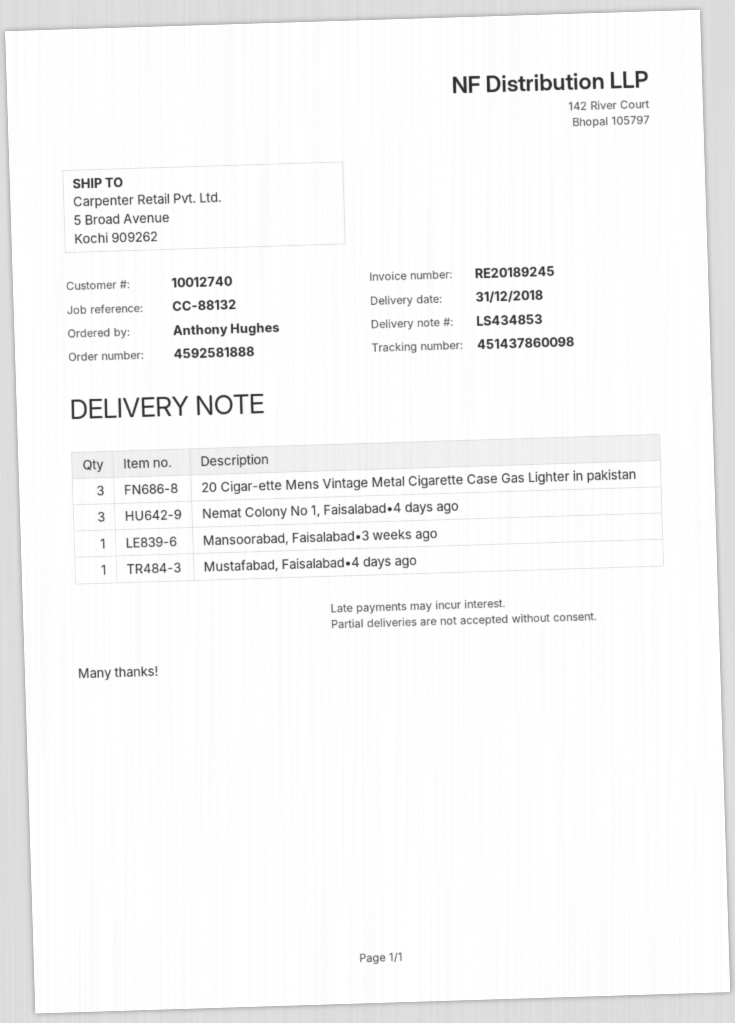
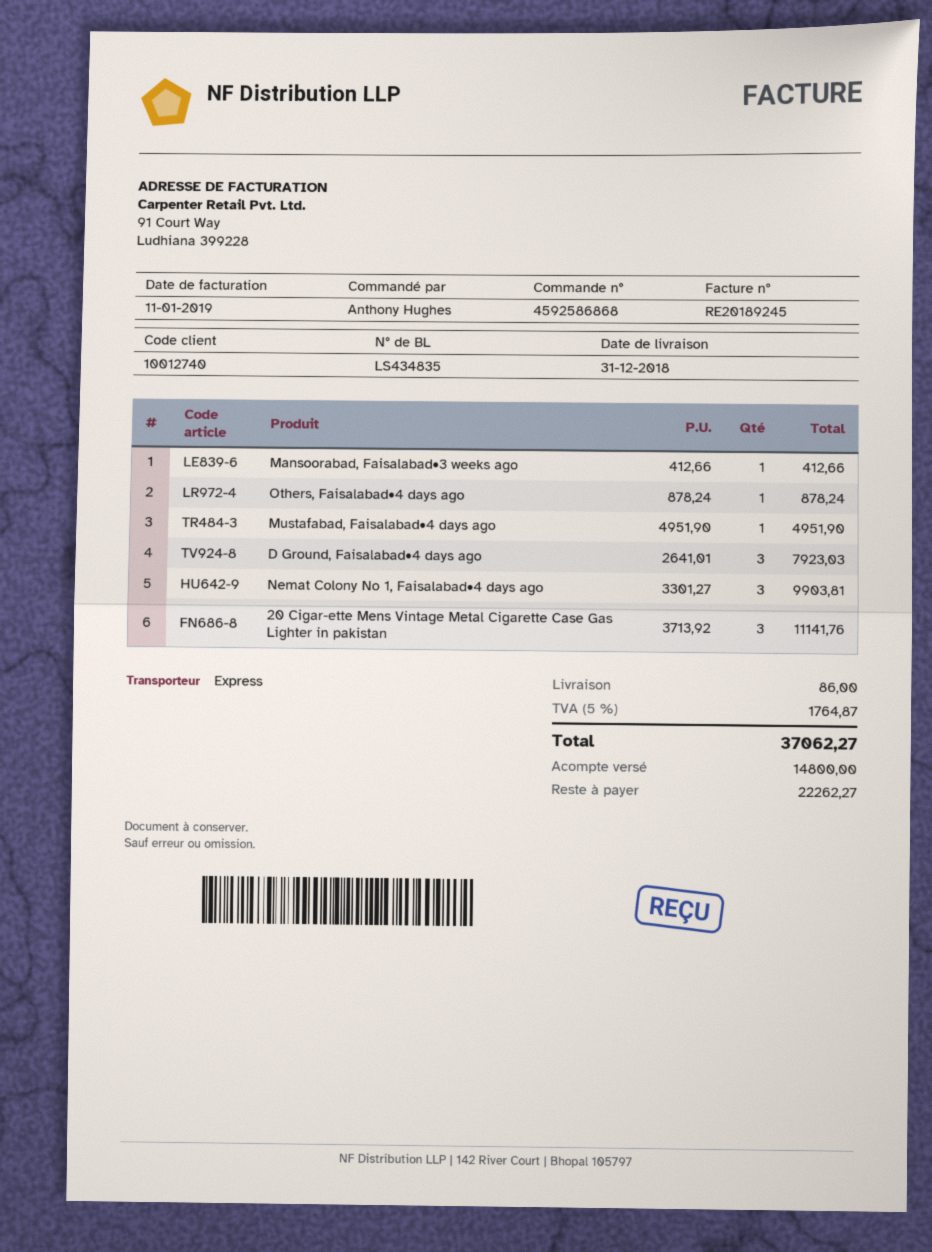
order number: 4592581888 -> 4592586868
delivery note number: LS434853 -> LS434835
Others, Faisalabad•4 days ago: none -> 1
D Ground, Faisalabad•4 days ago: none -> 3

